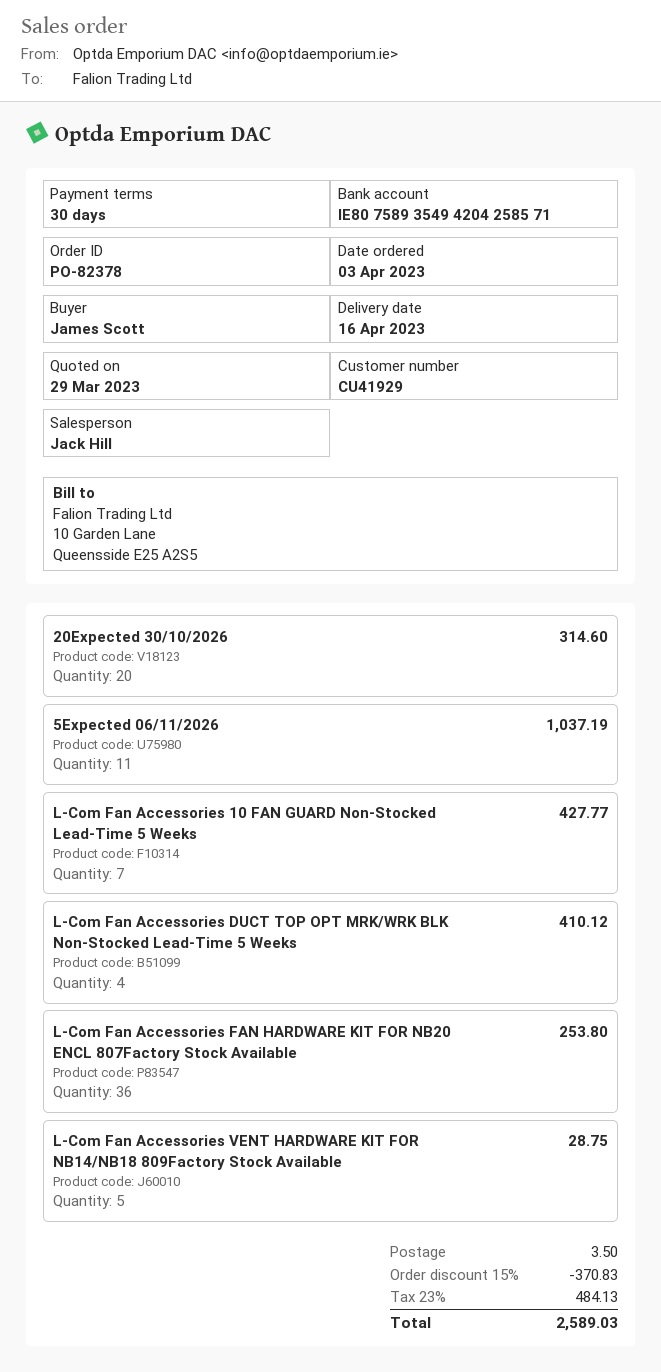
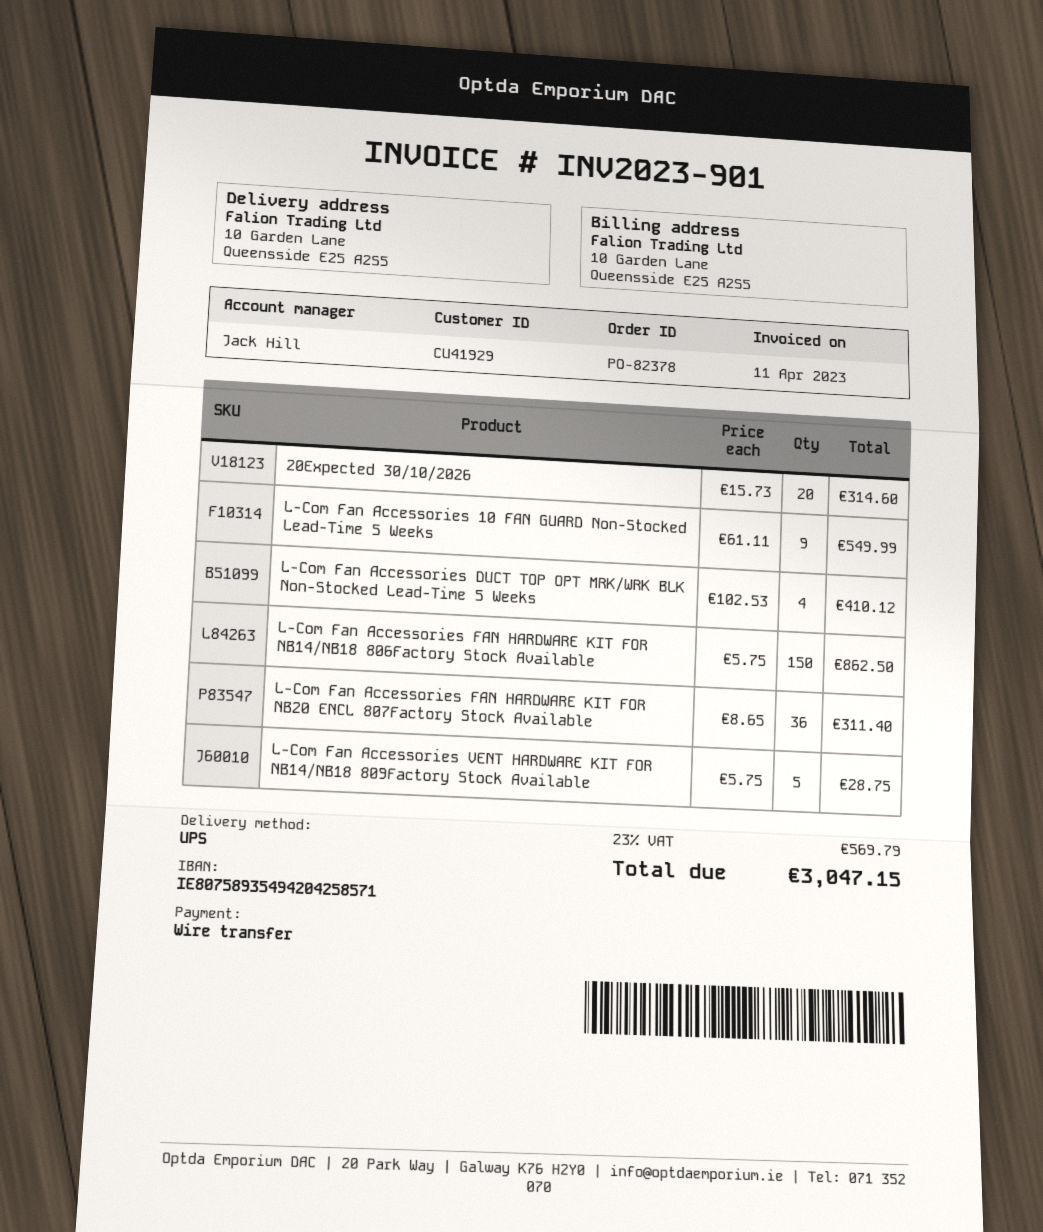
5Expected 06/11/2026: 11 for 1037.19 -> none
L-Com Fan Accessories 10 FAN GUARD Non-Stocked Lead-Time 5 Weeks: 7 for 427.77 -> 9 for 549.99
L-Com Fan Accessories FAN HARDWARE KIT FOR NB20 ENCL 807Factory Stock Available: 36 for 253.80 -> 36 for 311.40
L-Com Fan Accessories FAN HARDWARE KIT FOR NB14/NB18 806Factory Stock Available: none -> 150 for 862.50
discount: 15% = 370.83 -> none
shipping: 3.50 -> none
tax: 23% = 484.13 -> 23% = 569.79
total: 2589.03 -> 3047.15

